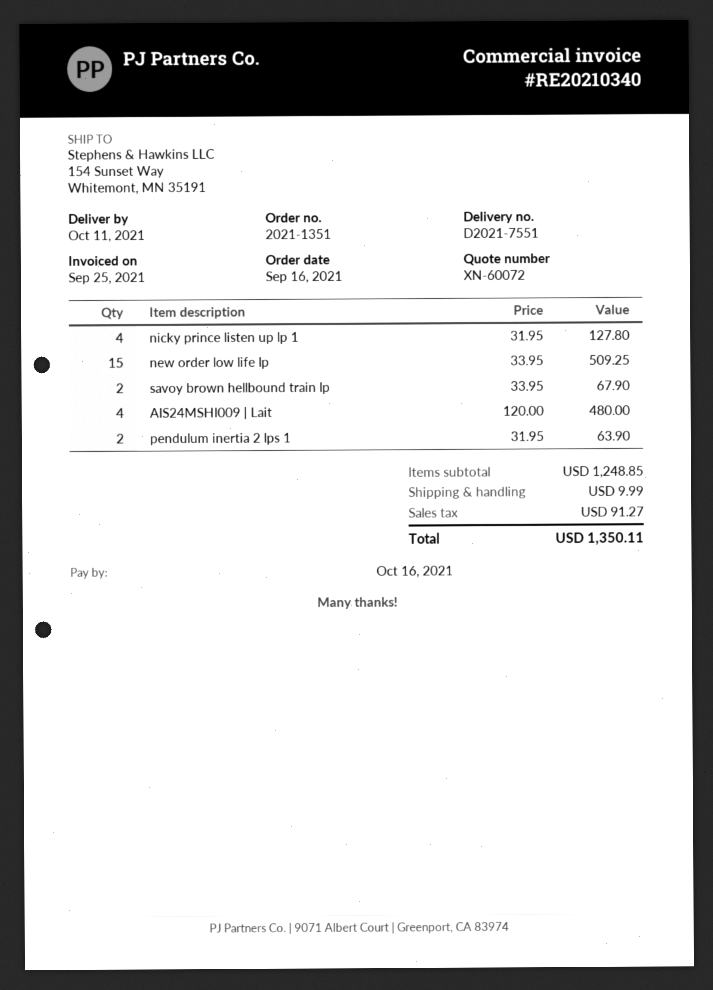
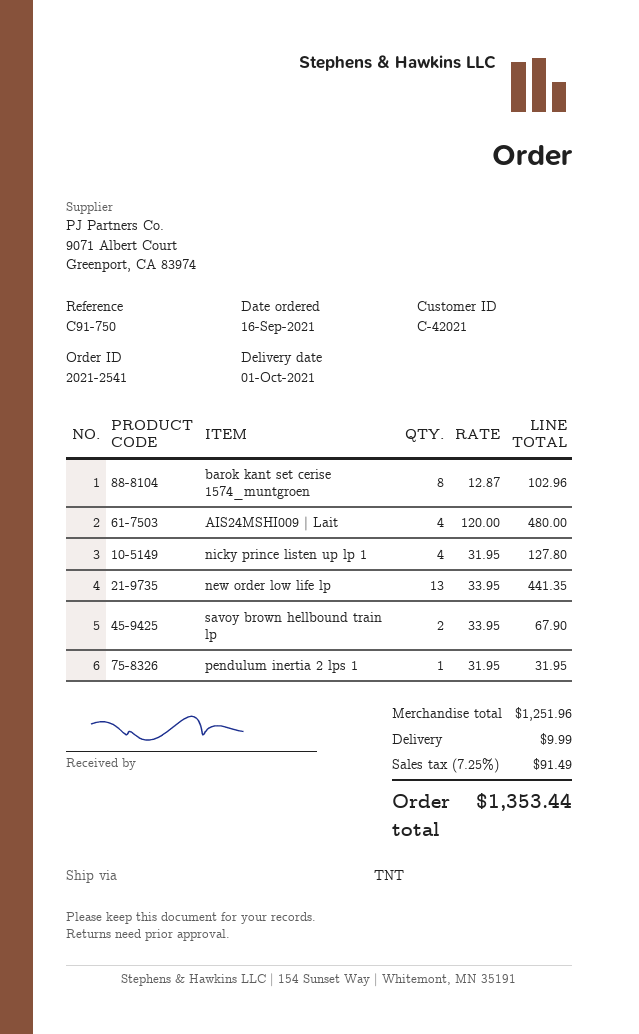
order number: 2021-1351 -> 2021-2541
delivery date: 2021-10-11 -> 2021-10-01
new order low life lp: 15 x 33.95 = 509.25 -> 13 x 33.95 = 441.35
pendulum inertia 2 lps 1: 2 x 31.95 = 63.90 -> 1 x 31.95 = 31.95
barok kant set cerise 1574_muntgroen: none -> 8 x 12.87 = 102.96
subtotal: 1248.85 -> 1251.96
tax: 91.27 -> 91.49
total: 1350.11 -> 1353.44

